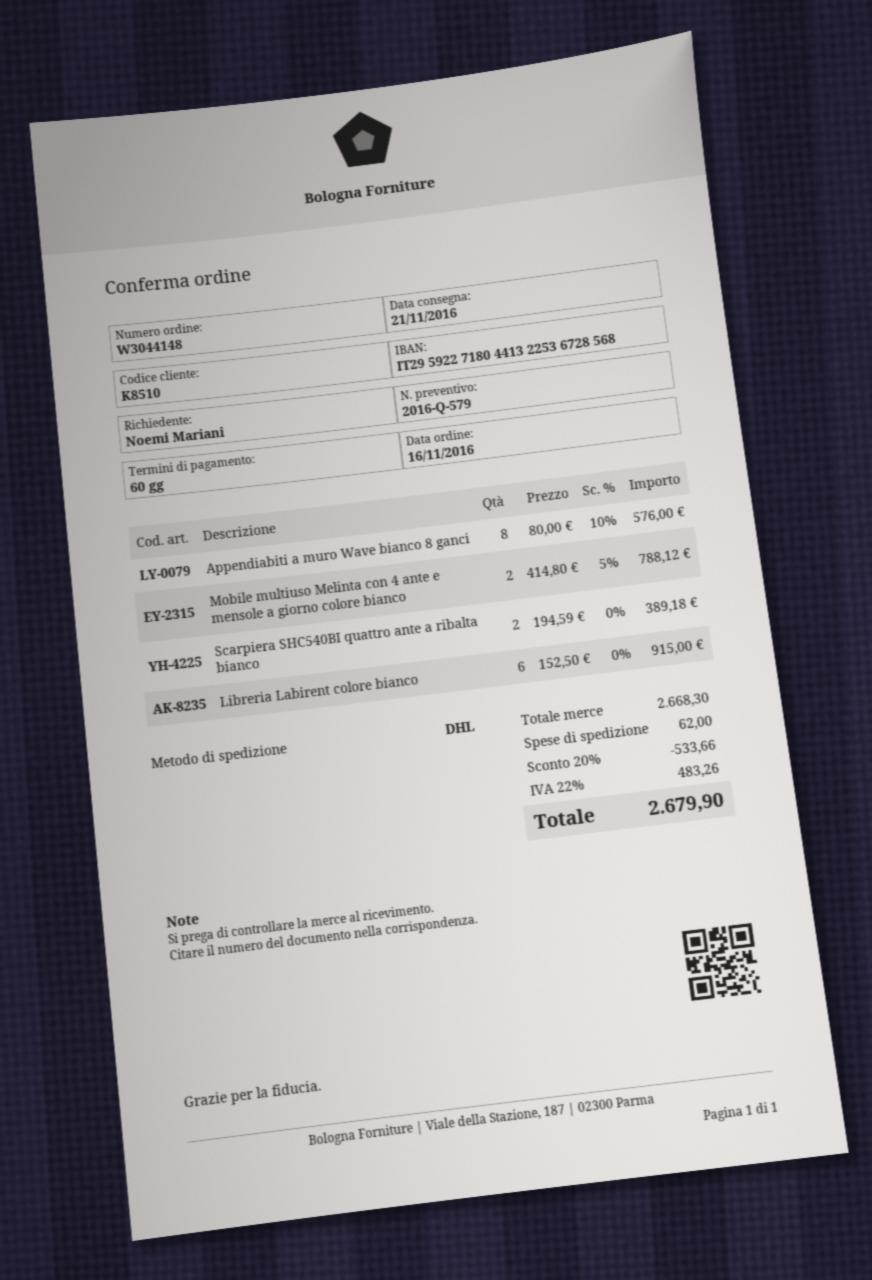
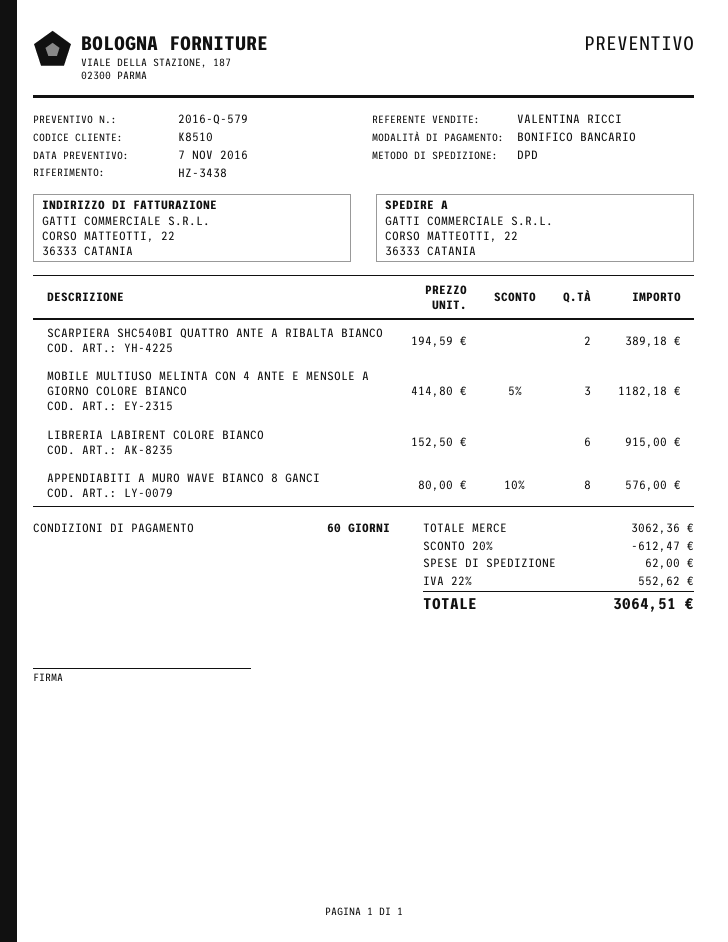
shipping method: DHL -> DPD
Mobile multiuso Melinta con 4 ante e mensole a giorno colore bianco: 2 x 414.80 - 5% = 788.12 -> 3 x 414.80 - 5% = 1182.18
subtotal: 2668.30 -> 3062.36
discount: 20% = 533.66 -> 20% = 612.47
tax: 22% = 483.26 -> 22% = 552.62
total: 2679.90 -> 3064.51

